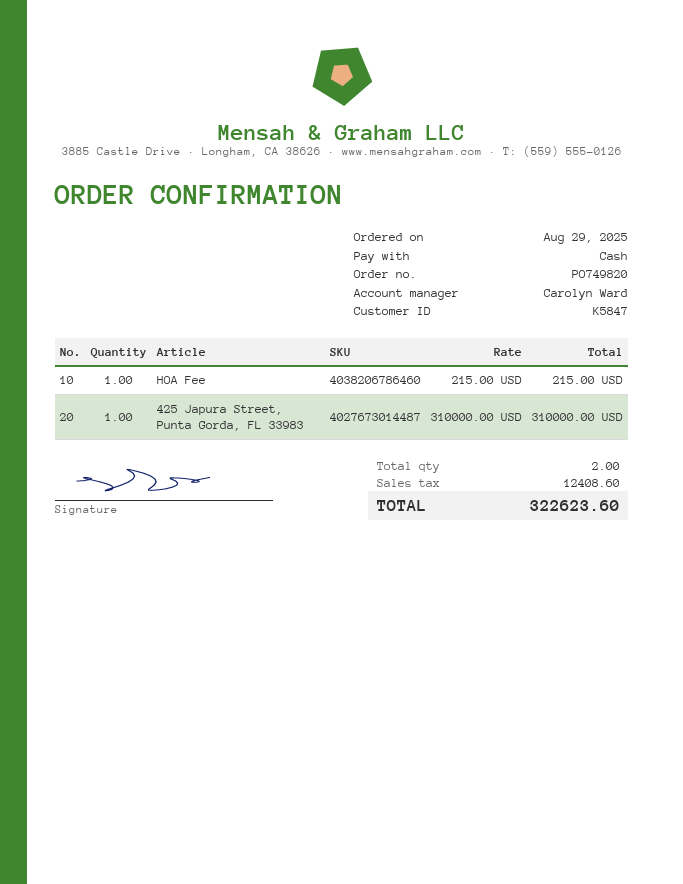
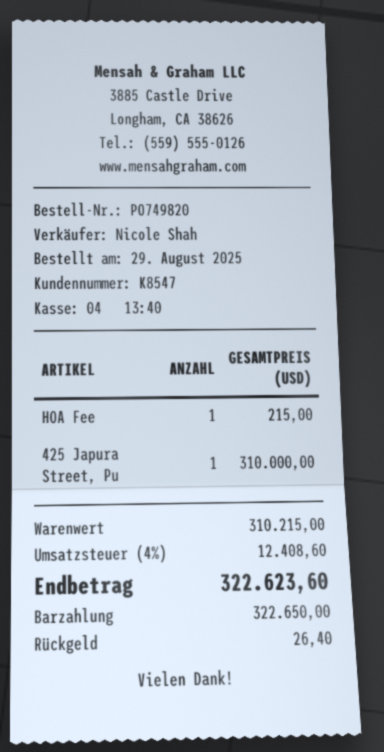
customer number: K5847 -> K8547
sales rep: Carolyn Ward -> Nicole Shah

